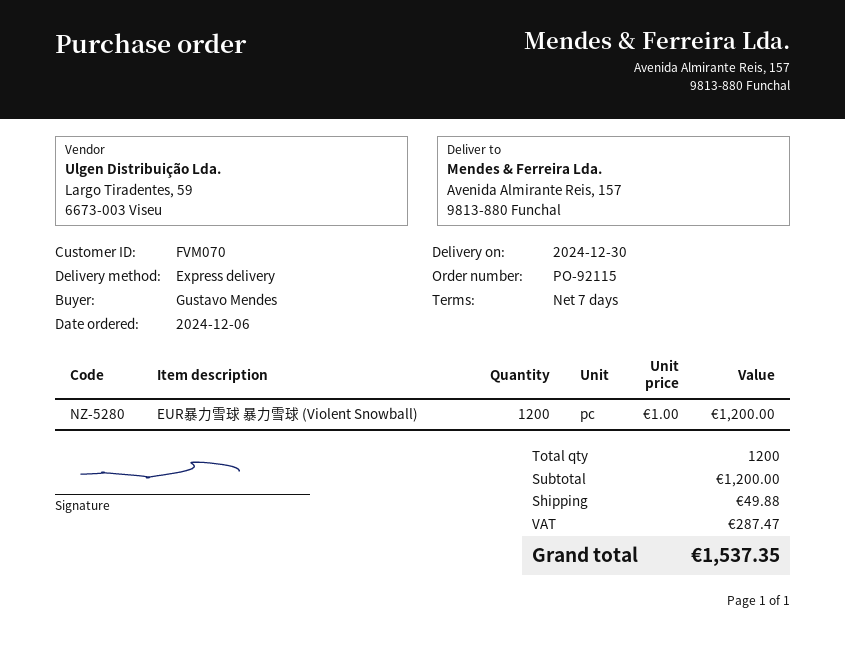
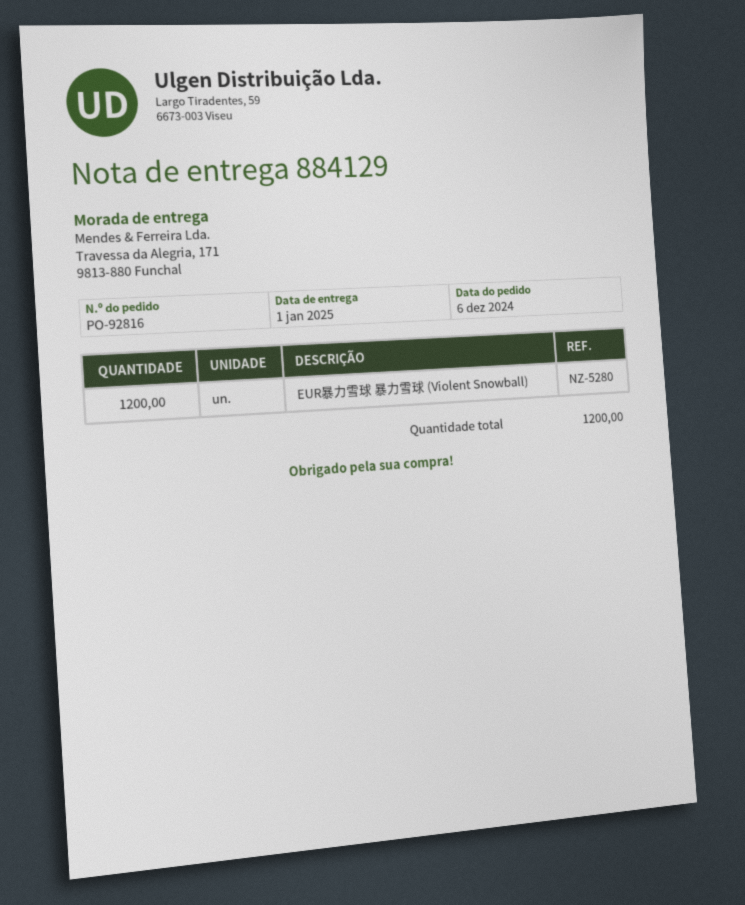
order number: PO-92115 -> PO-92816
delivery date: 2024-12-30 -> 2025-01-01
ship to: Avenida Almirante Reis, 157, 9813-880 Funchal -> Travessa da Alegria, 171, 9813-880 Funchal

